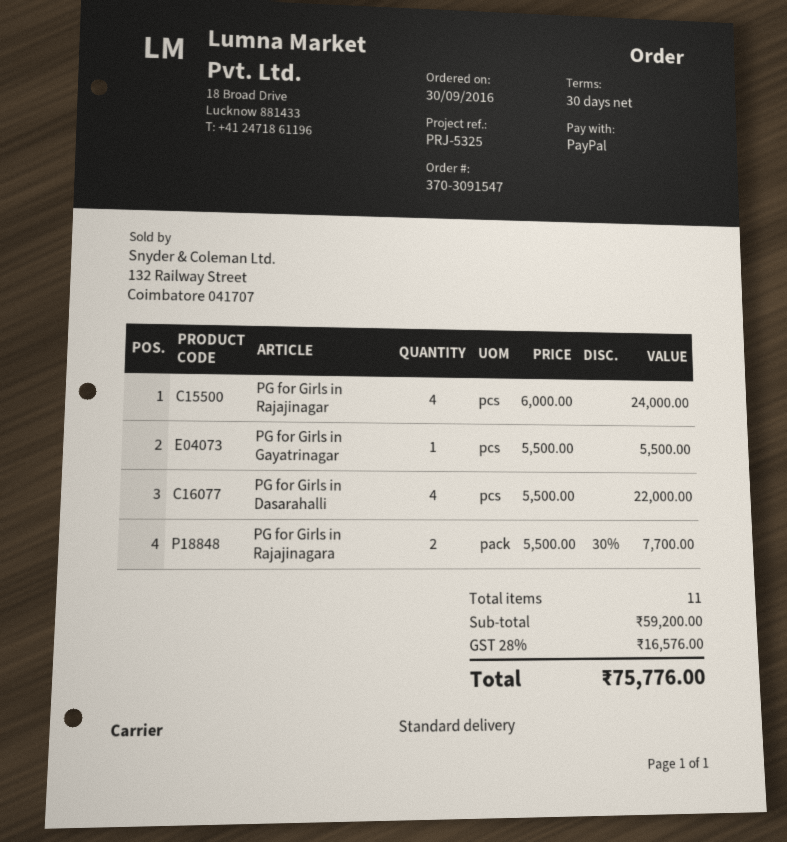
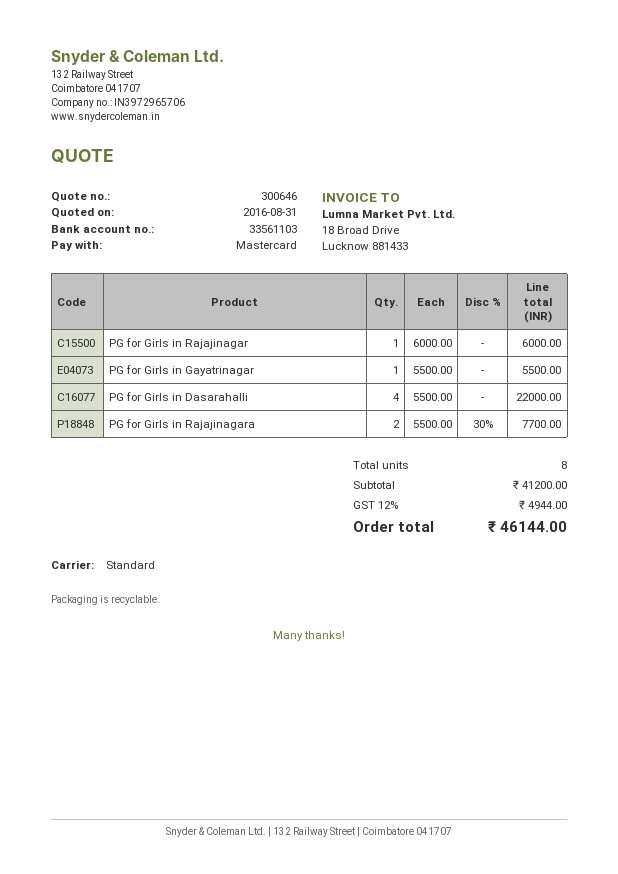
payment method: PayPal -> Mastercard
PG for Girls in Rajajinagar: 4 x 6000.00 = 24000.00 -> 1 x 6000.00 = 6000.00
total quantity: 11 -> 8
subtotal: 59200.00 -> 41200.00
tax: 28% = 16576.00 -> 12% = 4944.00
total: 75776.00 -> 46144.00

